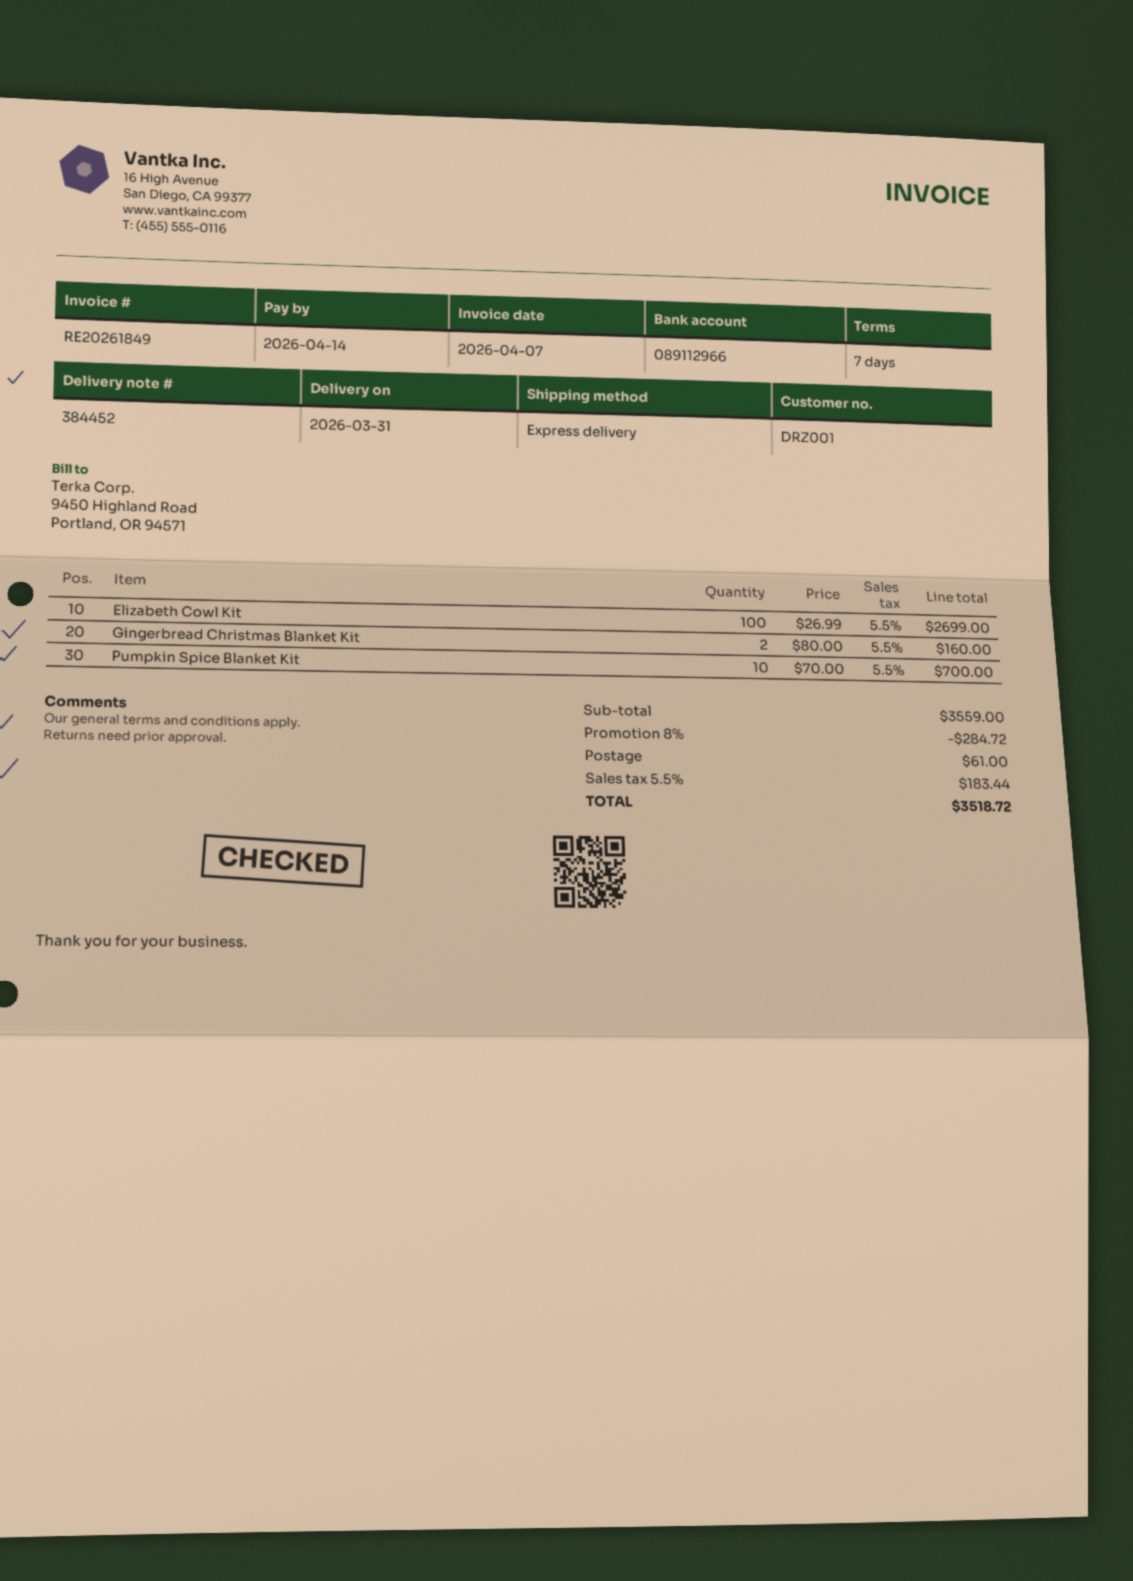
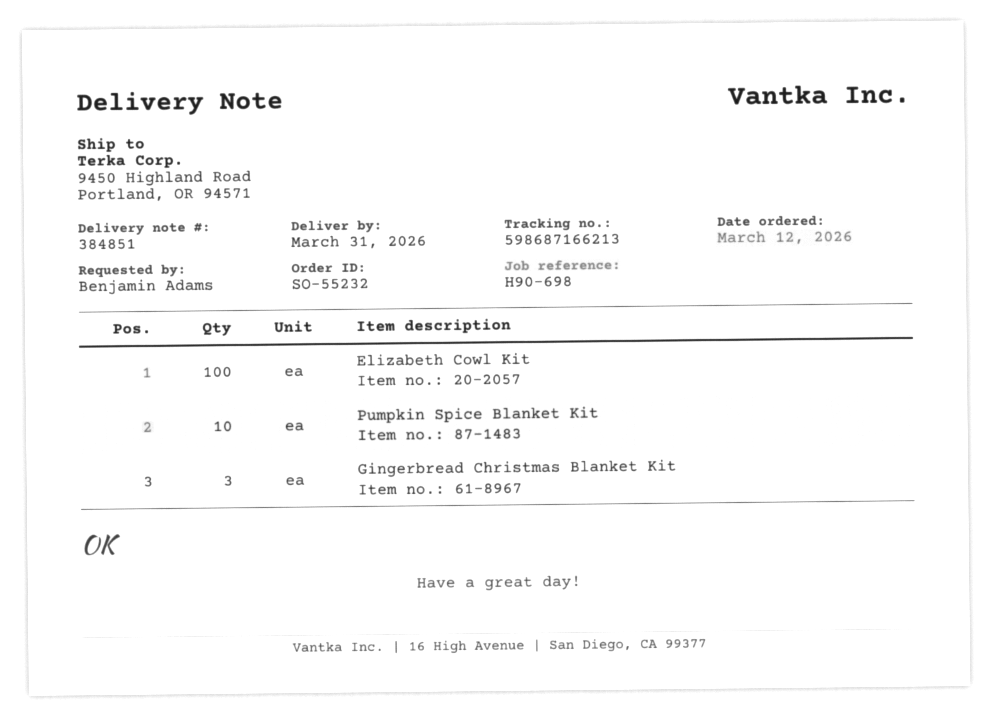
delivery note number: 384452 -> 384851
Gingerbread Christmas Blanket Kit: 2 -> 3

